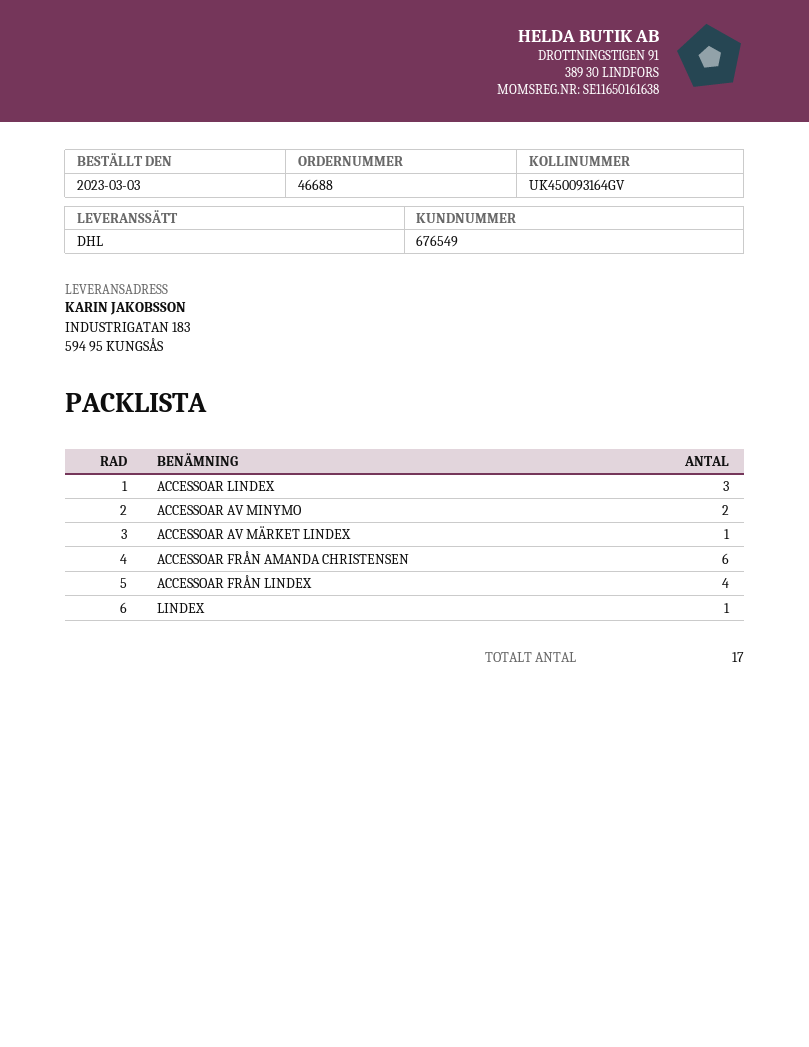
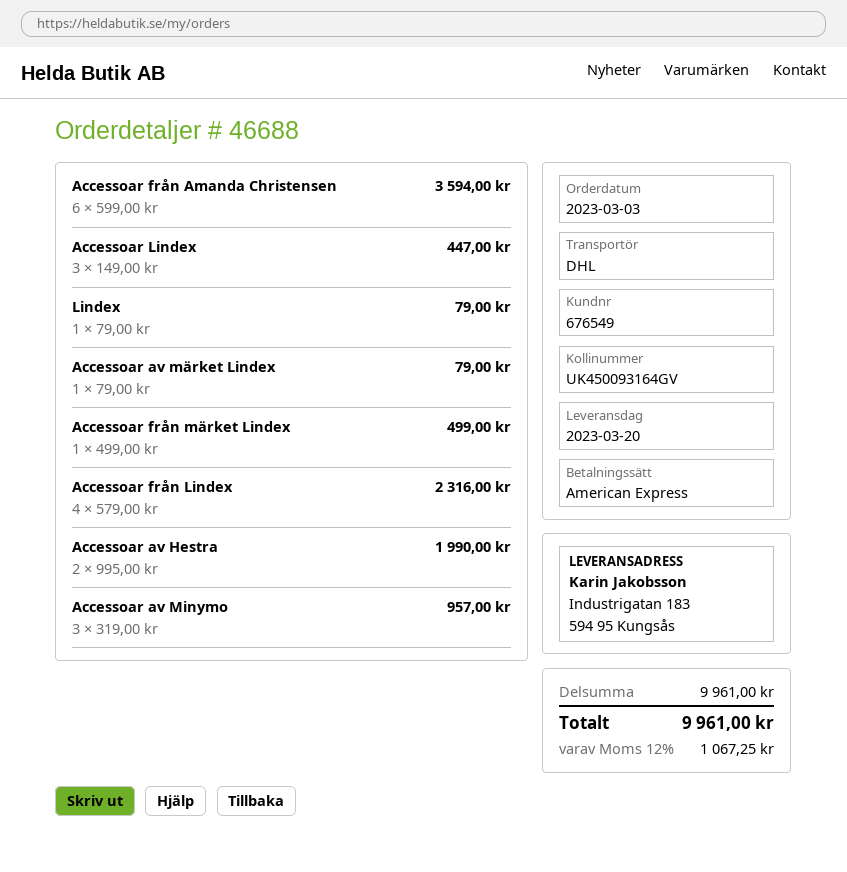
ACCESSOAR AV MINYMO: 2 -> 3
Accessoar från märket Lindex: none -> 1
Accessoar av Hestra: none -> 2

